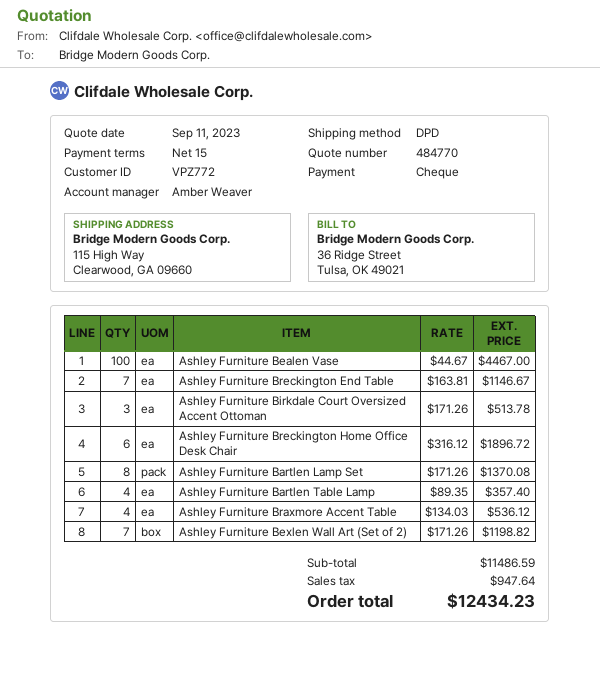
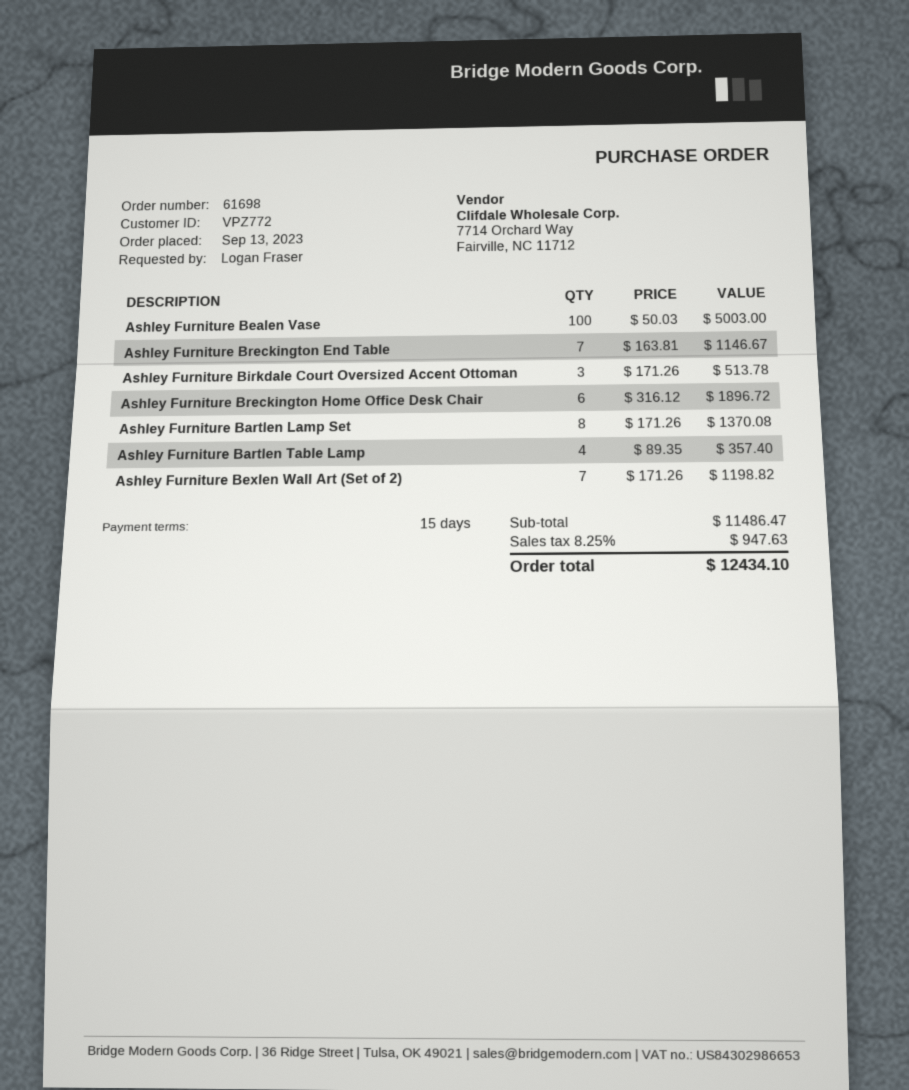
Ashley Furniture Bealen Vase: 100 x 44.67 = 4467.00 -> 100 x 50.03 = 5003.00
Ashley Furniture Braxmore Accent Table: 4 x 134.03 = 536.12 -> none
subtotal: 11486.59 -> 11486.47
tax: 947.64 -> 947.63
total: 12434.23 -> 12434.10

